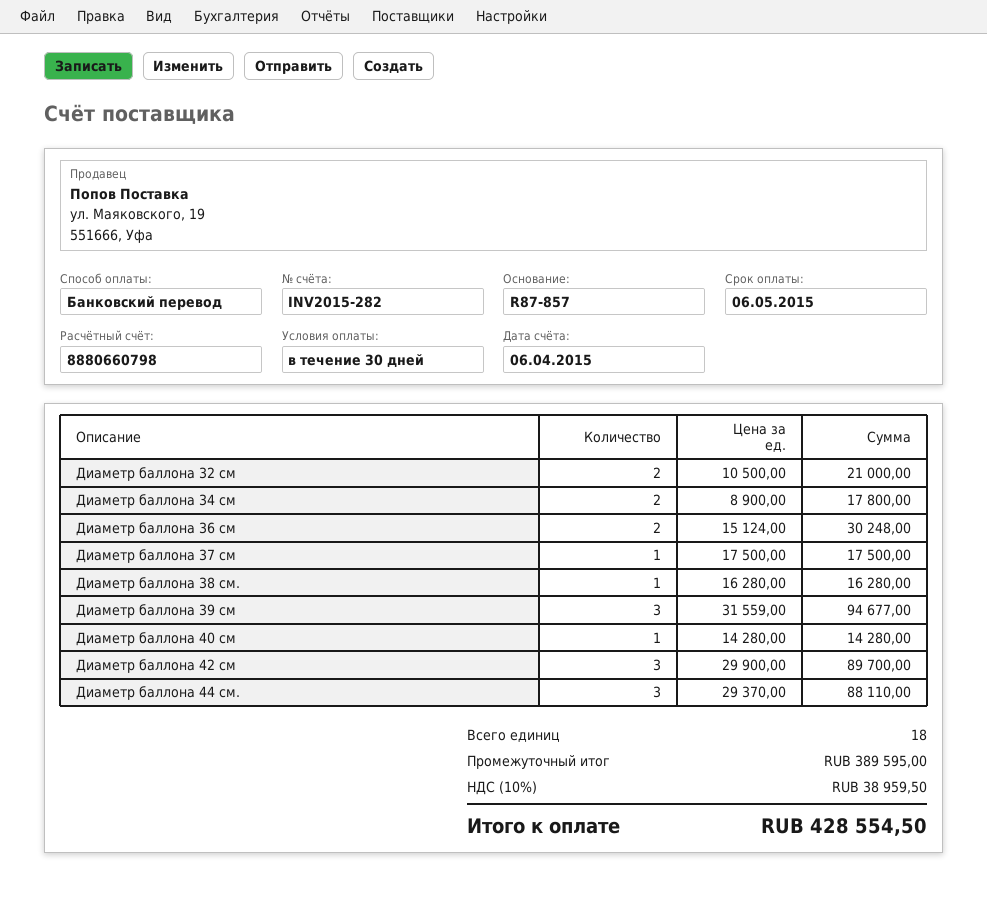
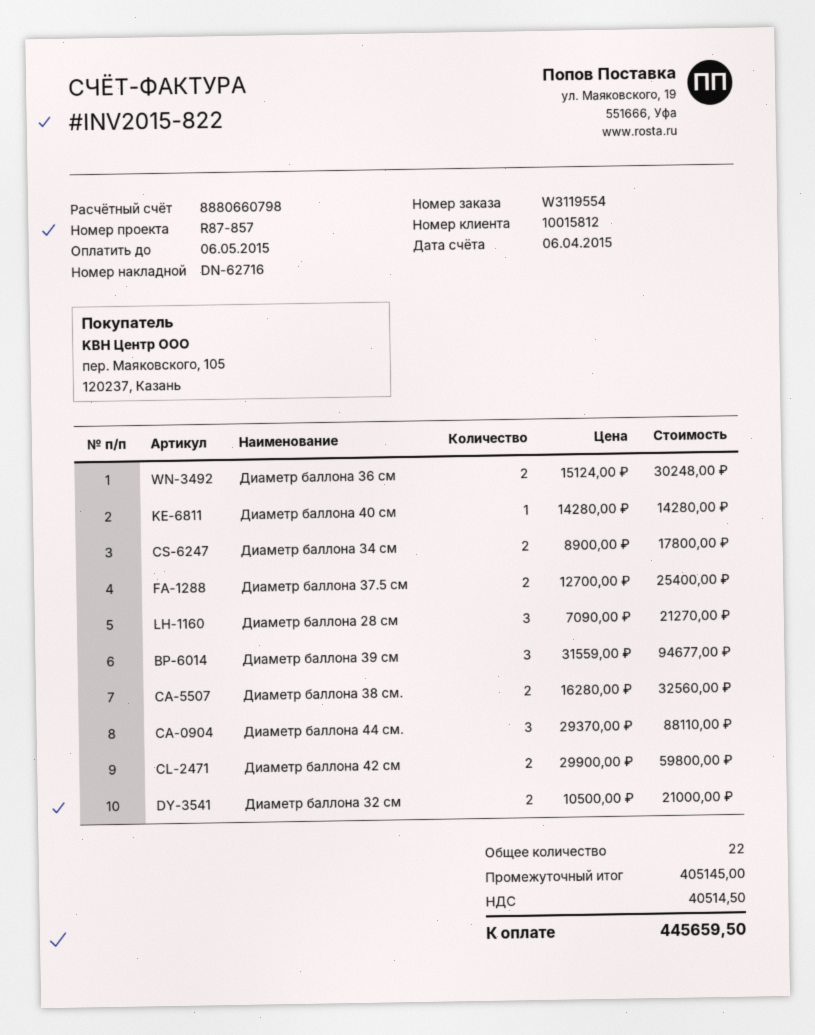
invoice number: INV2015-282 -> INV2015-822
Диаметр баллона 37 см: 1 x 17500.00 = 17500.00 -> none
Диаметр баллона 38 см.: 1 x 16280.00 = 16280.00 -> 2 x 16280.00 = 32560.00
Диаметр баллона 42 см: 3 x 29900.00 = 89700.00 -> 2 x 29900.00 = 59800.00
Диаметр баллона 37.5 см: none -> 2 x 12700.00 = 25400.00
Диаметр баллона 28 см: none -> 3 x 7090.00 = 21270.00
total quantity: 18 -> 22
subtotal: 389595.00 -> 405145.00
tax: 38959.50 -> 40514.50
total: 428554.50 -> 445659.50

